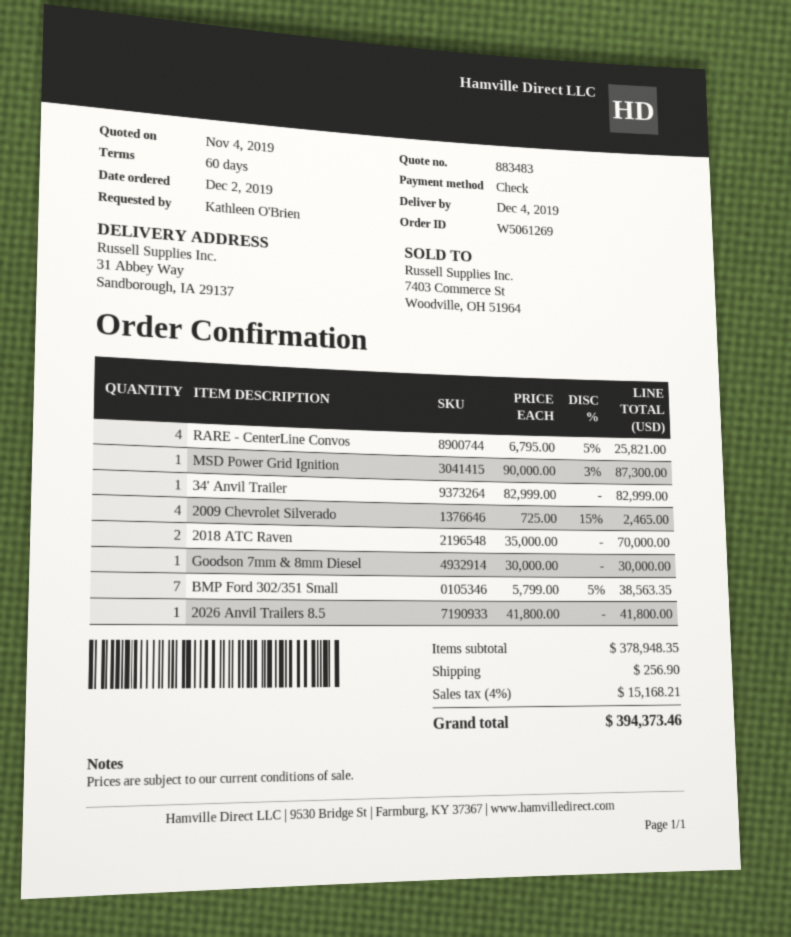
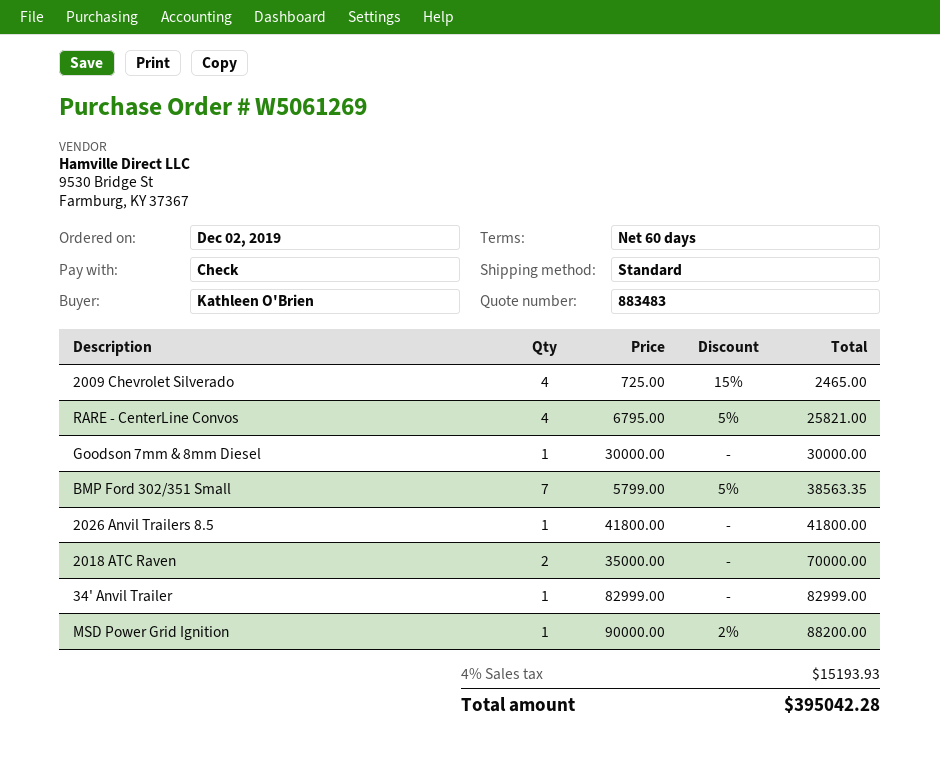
MSD Power Grid Ignition: 1 x 90000.00 - 3% = 87300.00 -> 1 x 90000.00 - 2% = 88200.00
shipping: 256.90 -> none
tax: 4% = 15168.21 -> 4% = 15193.93
total: 394373.46 -> 395042.28

